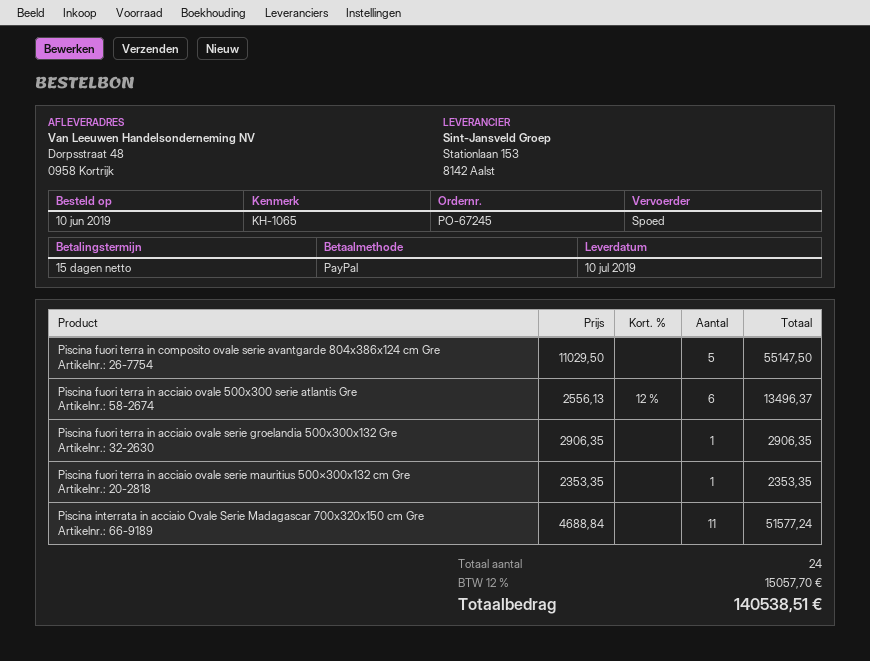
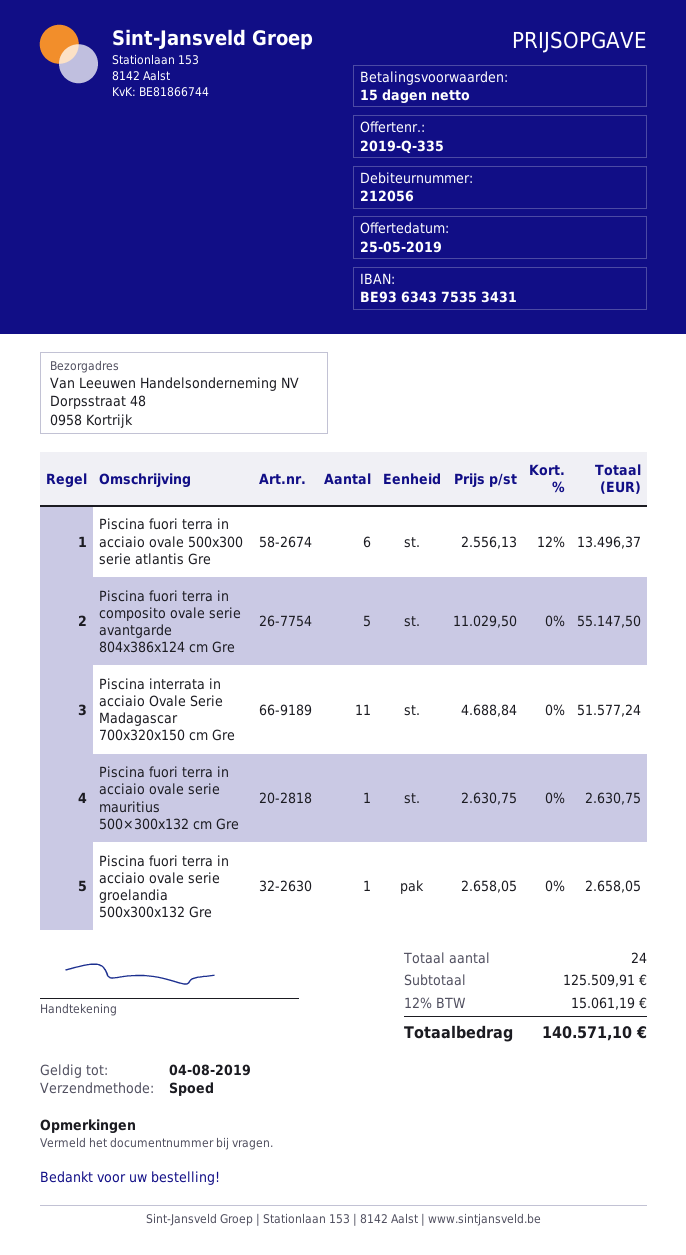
Piscina fuori terra in acciaio ovale serie groelandia 500x300x132 Gre: 1 x 2906.35 = 2906.35 -> 1 x 2658.05 = 2658.05
Piscina fuori terra in acciaio ovale serie mauritius 500×300x132 cm Gre: 1 x 2353.35 = 2353.35 -> 1 x 2630.75 = 2630.75
tax: 12% = 15057.70 -> 12% = 15061.19
total: 140538.51 -> 140571.10

